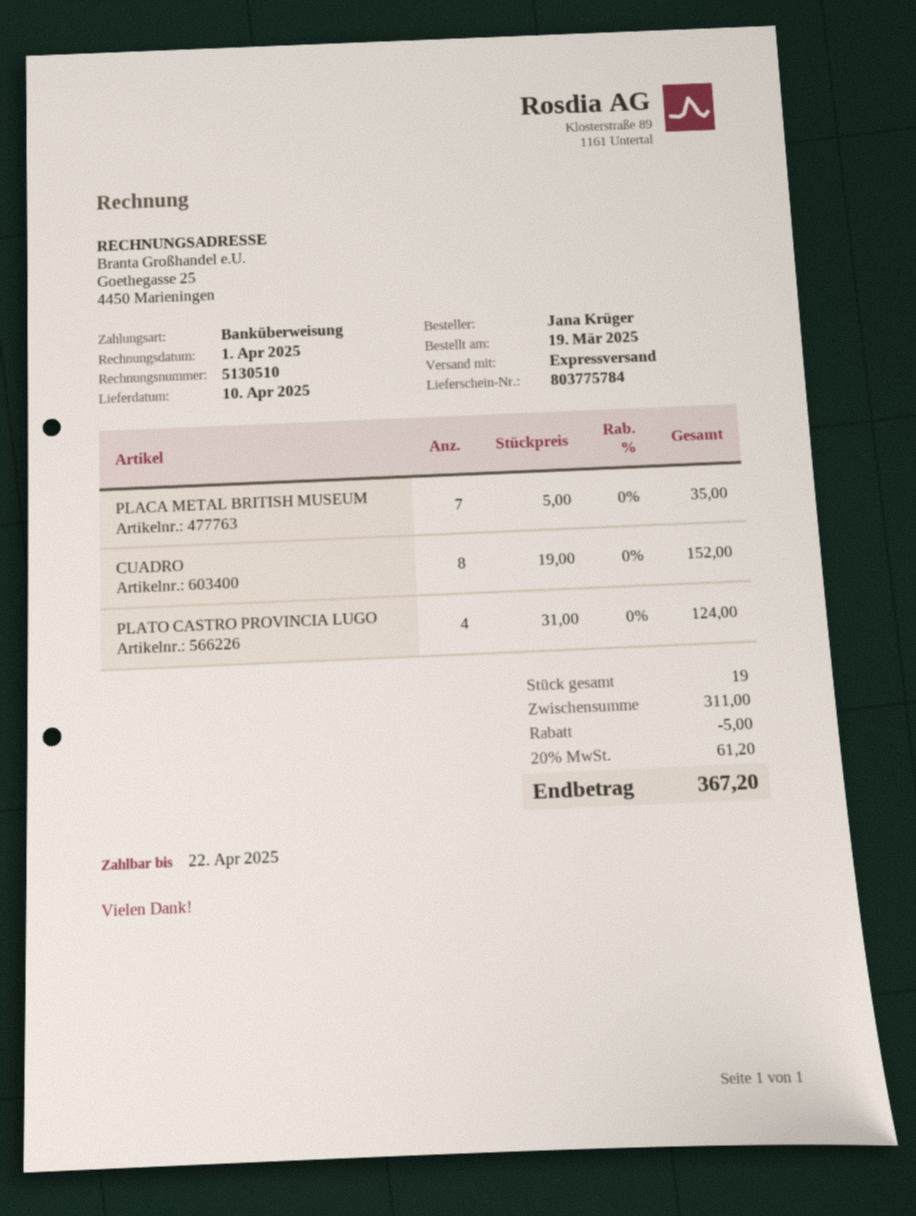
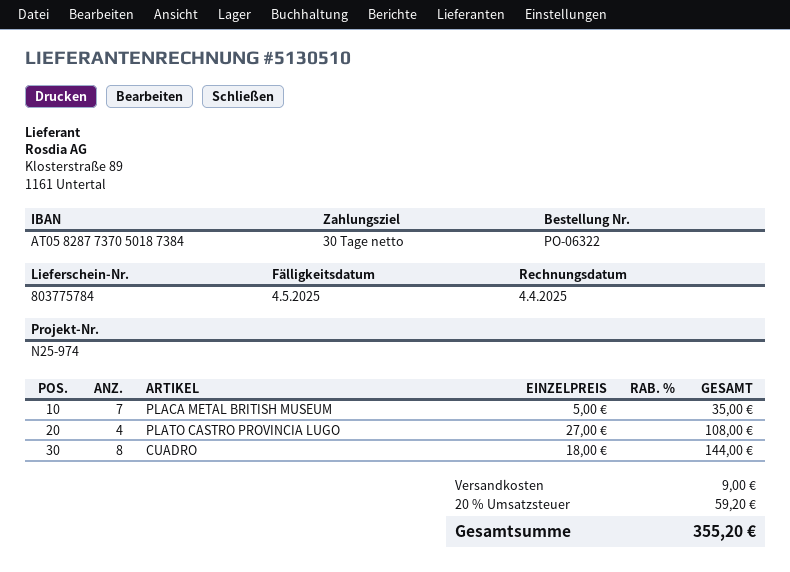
invoice date: 2025-04-01 -> 2025-04-04
due date: 2025-04-22 -> 2025-05-04
CUADRO: 8 x 19.00 = 152.00 -> 8 x 18.00 = 144.00
PLATO CASTRO PROVINCIA LUGO: 4 x 31.00 = 124.00 -> 4 x 27.00 = 108.00
discount: 5.00 -> none
shipping: none -> 9.00
tax: 20% = 61.20 -> 20% = 59.20
total: 367.20 -> 355.20

